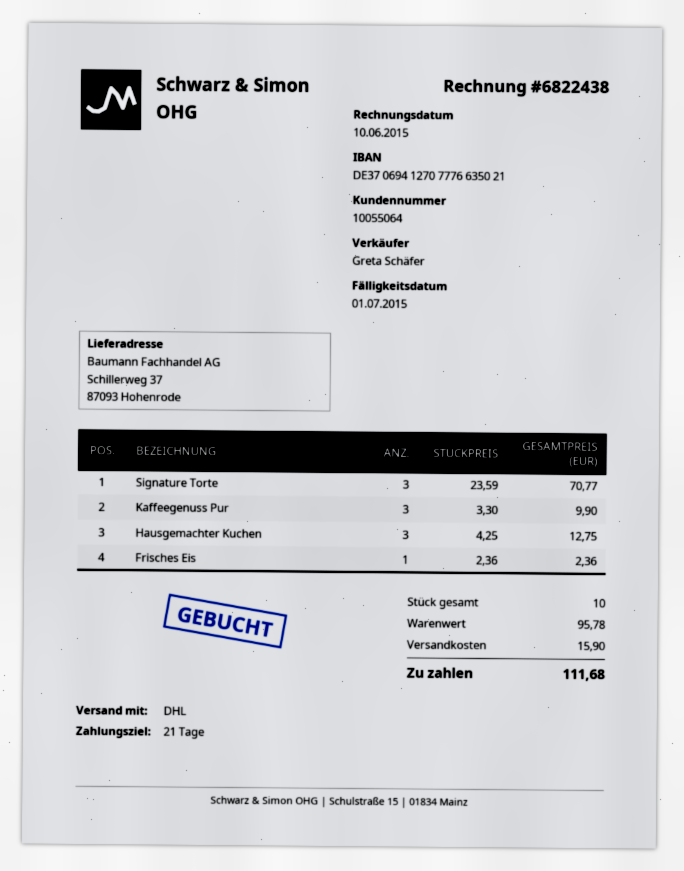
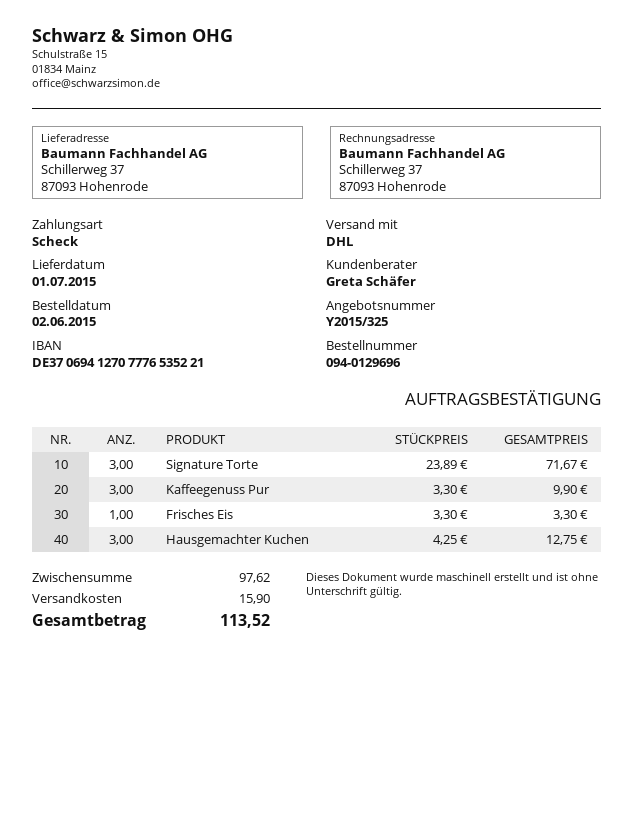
bank account: DE37069412707776635021 -> DE37069412707776535221
Signature Torte: 3 x 23.59 = 70.77 -> 3 x 23.89 = 71.67
Frisches Eis: 1 x 2.36 = 2.36 -> 1 x 3.30 = 3.30
subtotal: 95.78 -> 97.62
total: 111.68 -> 113.52

